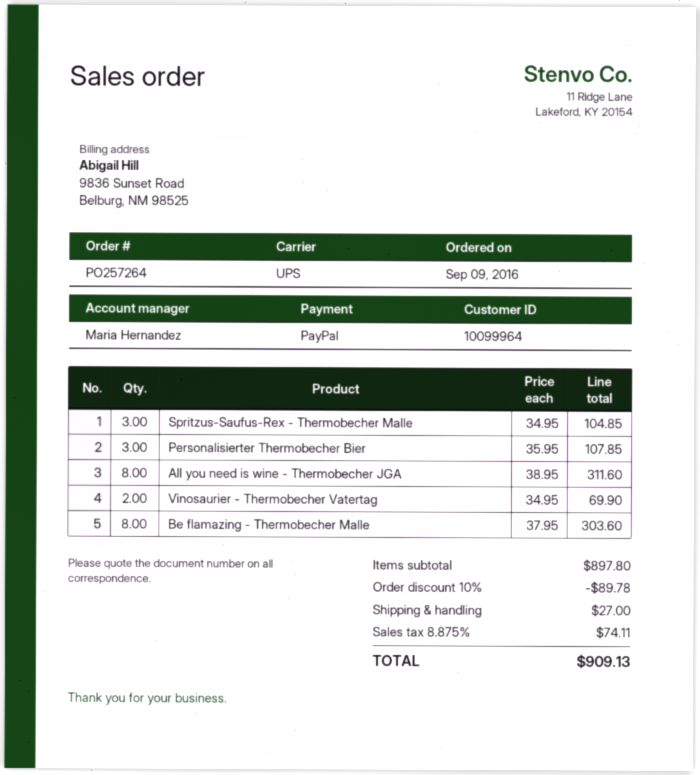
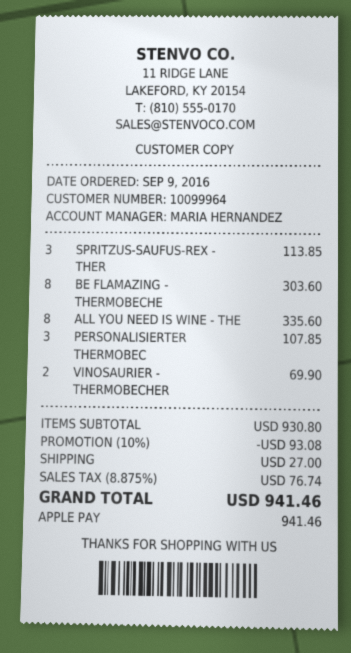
payment method: PayPal -> Apple Pay
Spritzus-Saufus-Rex - Thermobecher Malle: 3 for 104.85 -> 3 for 113.85
All you need is wine - Thermobecher JGA: 8 for 311.60 -> 8 for 335.60
subtotal: 897.80 -> 930.80
discount: 10% = 89.78 -> 10% = 93.08
tax: 8.875% = 74.11 -> 8.875% = 76.74
total: 909.13 -> 941.46

